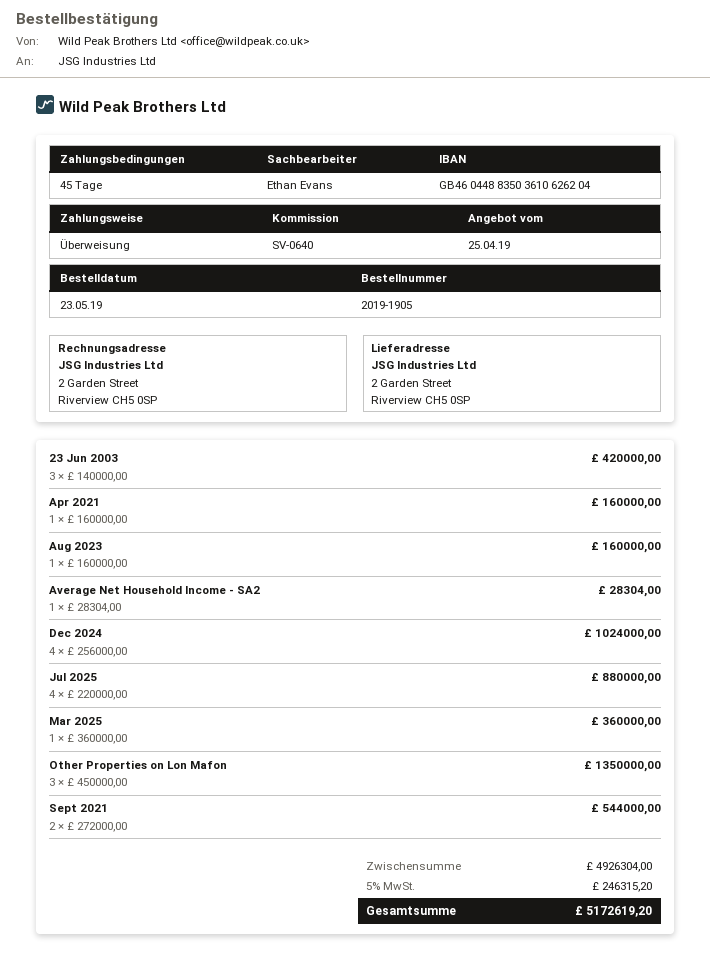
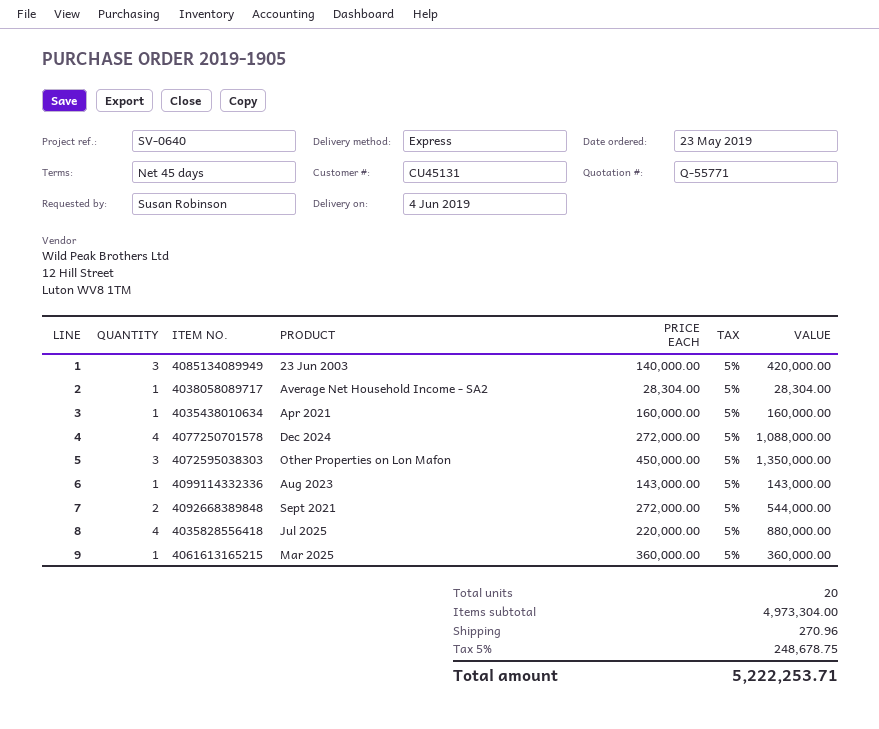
Aug 2023: 1 x 160000.00 = 160000.00 -> 1 x 143000.00 = 143000.00
Dec 2024: 4 x 256000.00 = 1024000.00 -> 4 x 272000.00 = 1088000.00
subtotal: 4926304.00 -> 4973304.00
shipping: none -> 270.96
tax: 5% = 246315.20 -> 5% = 248678.75
total: 5172619.20 -> 5222253.71

